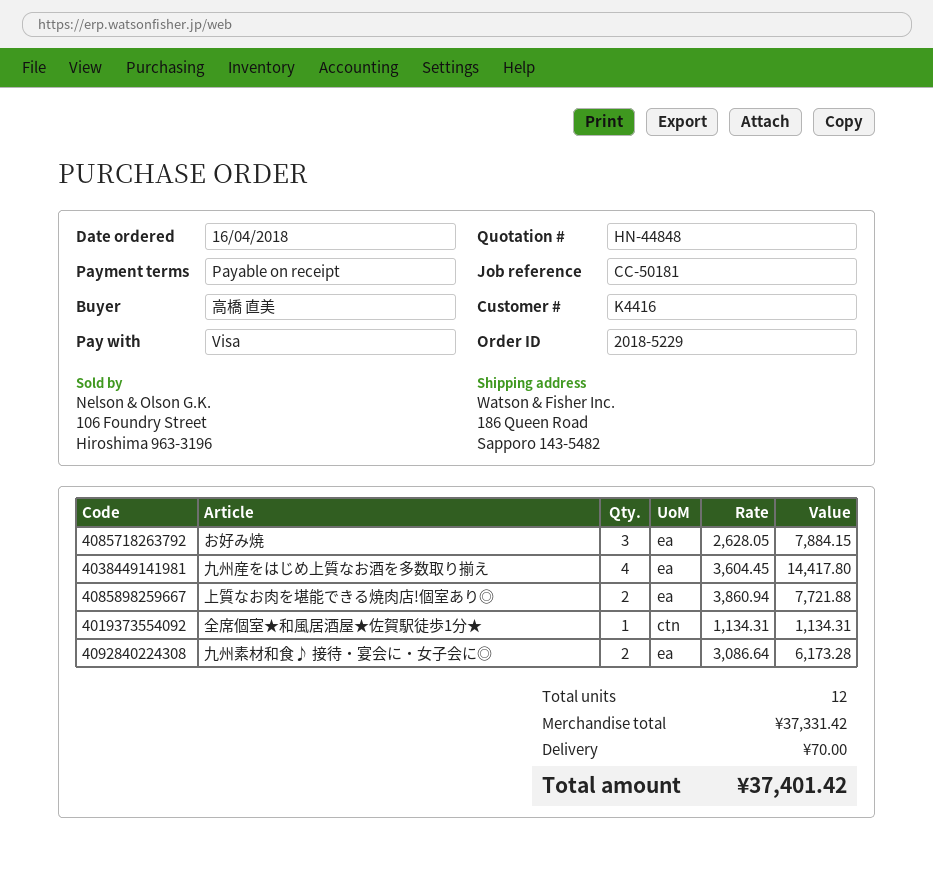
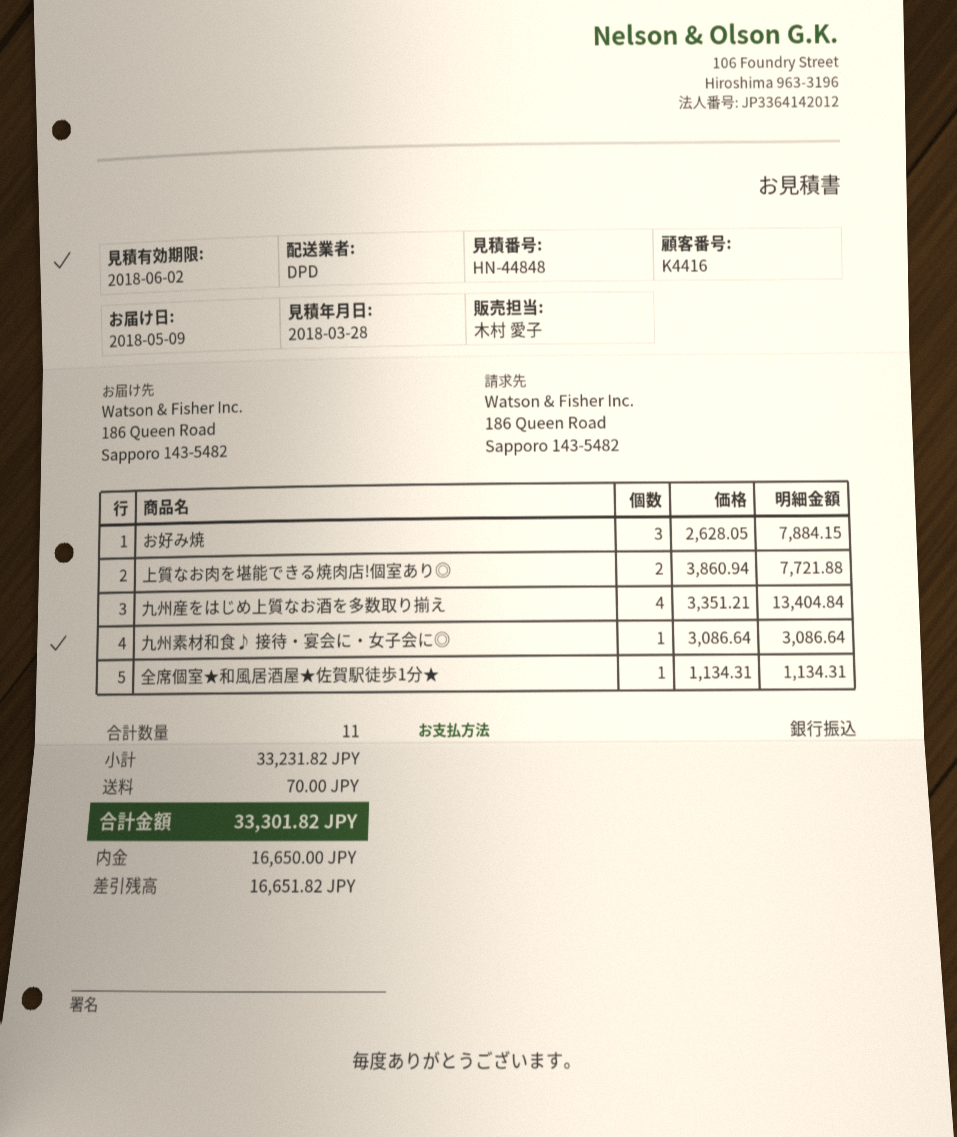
payment method: Visa -> bank transfer
九州産をはじめ上質なお酒を多数取り揃え: 4 x 3604.45 = 14417.80 -> 4 x 3351.21 = 13404.84
九州素材和食♪ 接待・宴会に・女子会に◎: 2 x 3086.64 = 6173.28 -> 1 x 3086.64 = 3086.64
total quantity: 12 -> 11
subtotal: 37331.42 -> 33231.82
total: 37401.42 -> 33301.82

